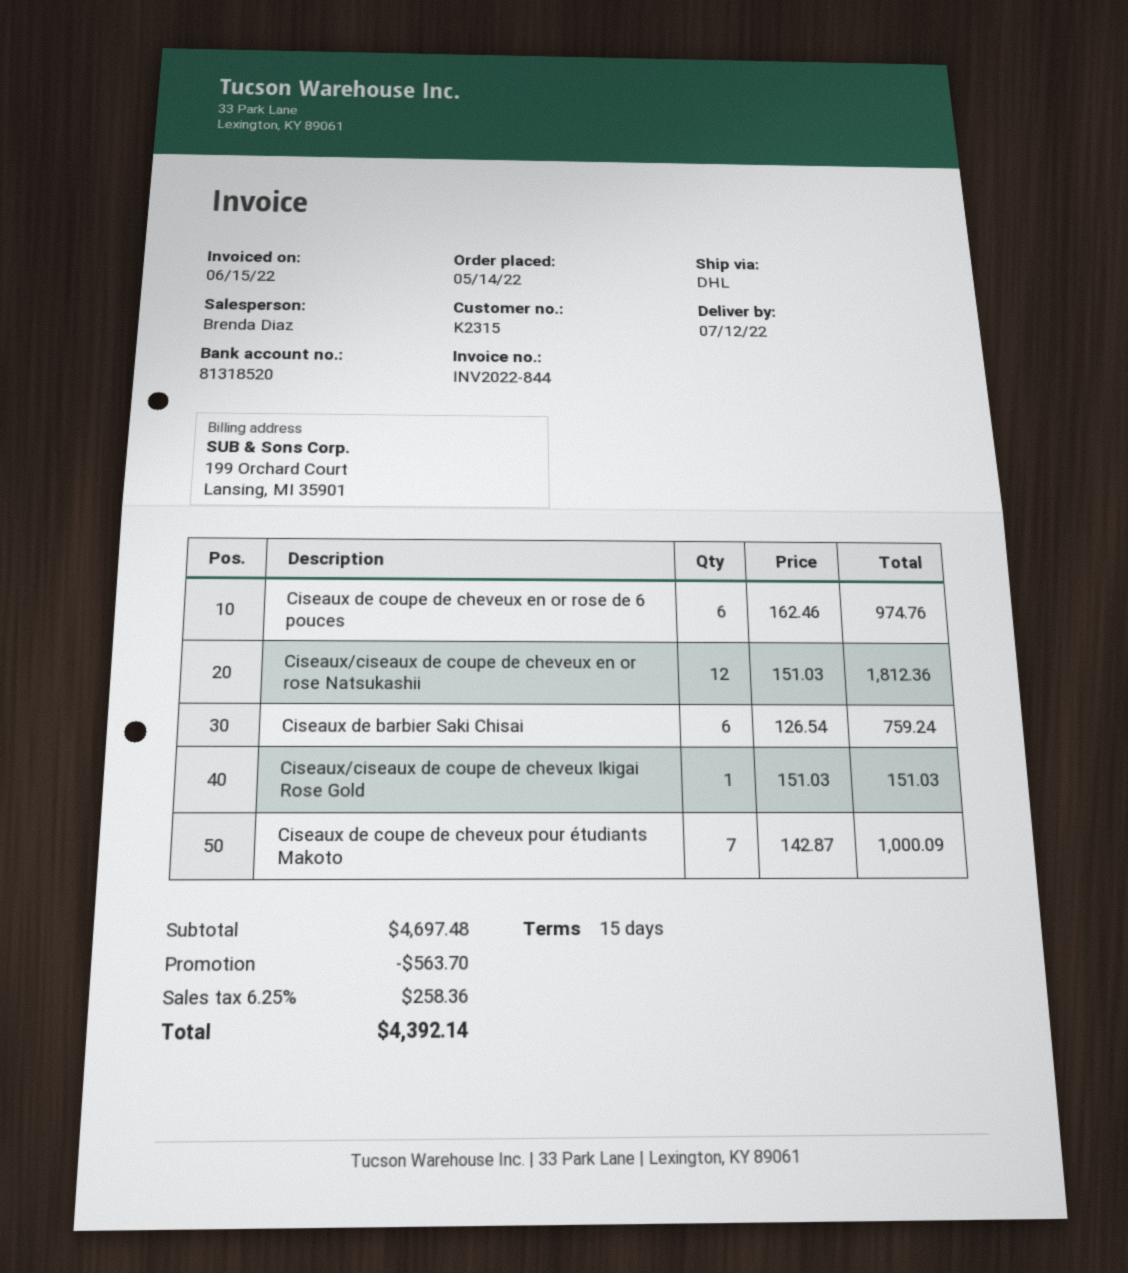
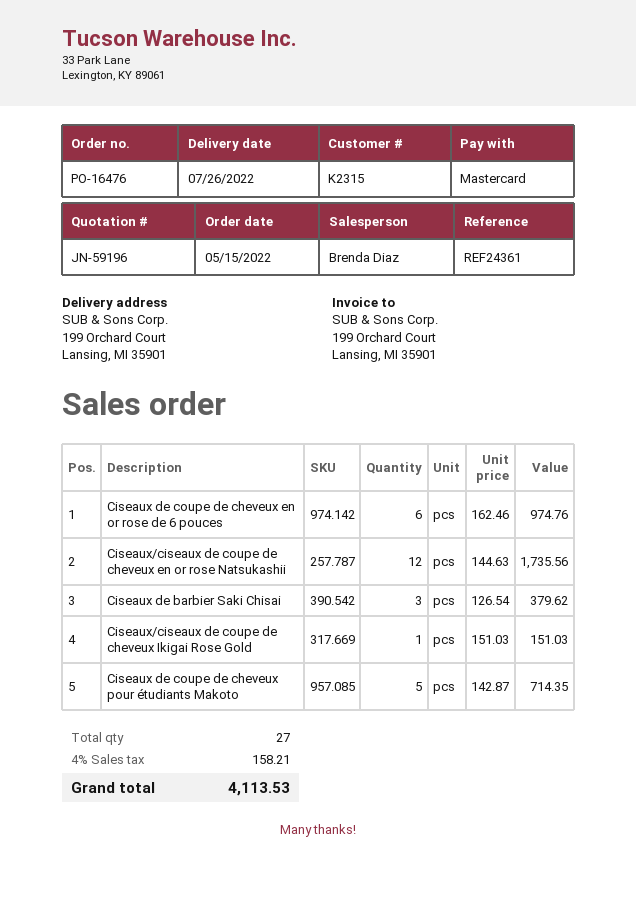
order date: 2022-05-14 -> 2022-05-15
delivery date: 2022-07-12 -> 2022-07-26
Ciseaux/ciseaux de coupe de cheveux en or rose Natsukashii: 12 x 151.03 = 1812.36 -> 12 x 144.63 = 1735.56
Ciseaux de barbier Saki Chisai: 6 x 126.54 = 759.24 -> 3 x 126.54 = 379.62
Ciseaux de coupe de cheveux pour étudiants Makoto: 7 x 142.87 = 1000.09 -> 5 x 142.87 = 714.35
discount: 563.70 -> none
tax: 6.25% = 258.36 -> 4% = 158.21
total: 4392.14 -> 4113.53

